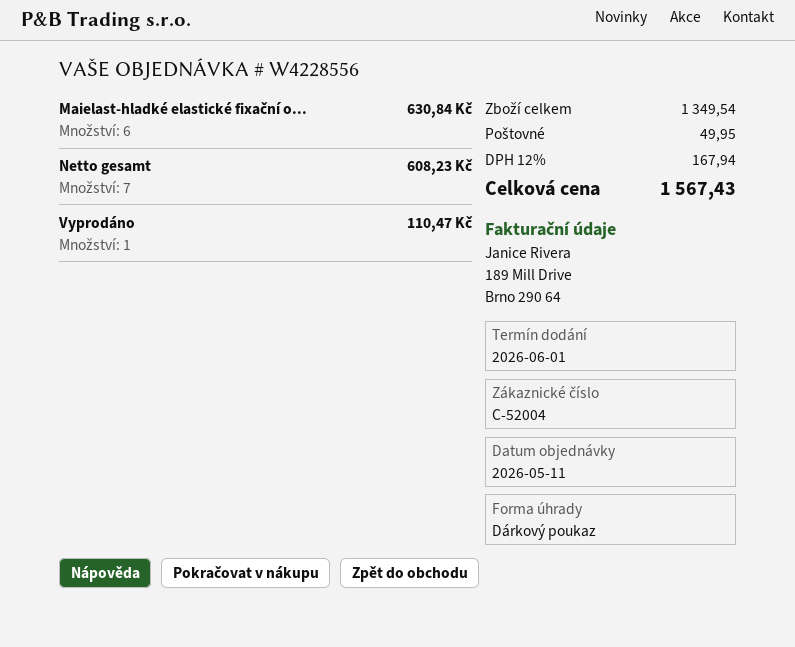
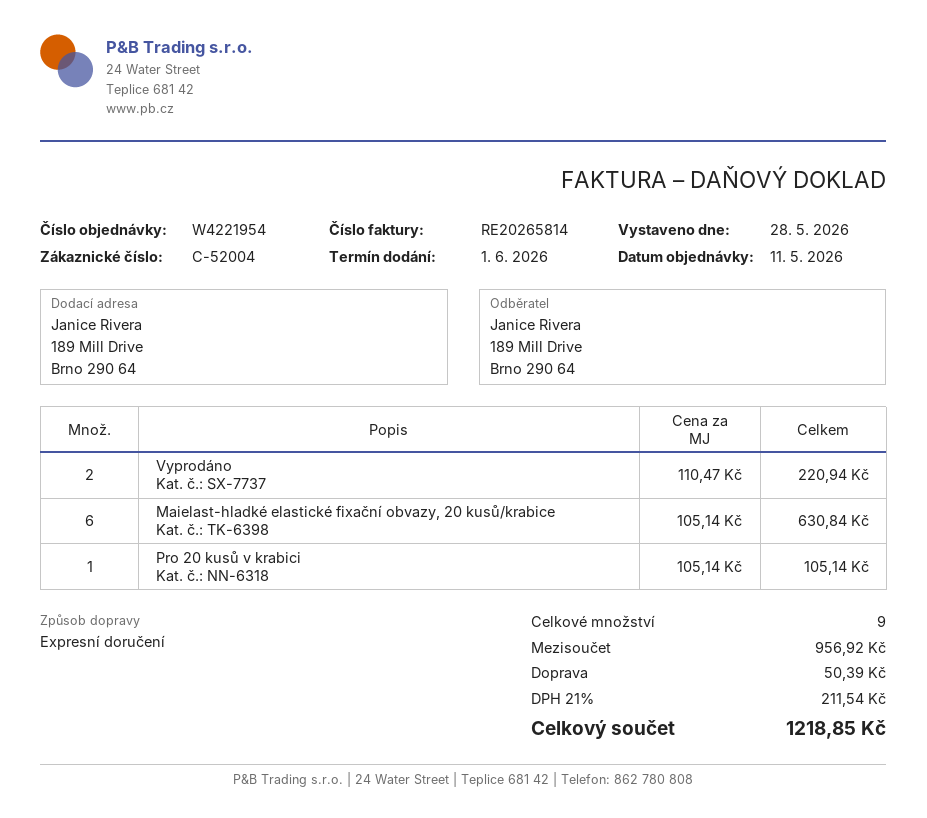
order number: W4228556 -> W4221954
Netto gesamt: 7 for 608.23 -> none
Vyprodáno: 1 for 110.47 -> 2 for 220.94
Pro 20 kusů v krabici: none -> 1 for 105.14
subtotal: 1349.54 -> 956.92
shipping: 49.95 -> 50.39
tax: 12% = 167.94 -> 21% = 211.54
total: 1567.43 -> 1218.85

